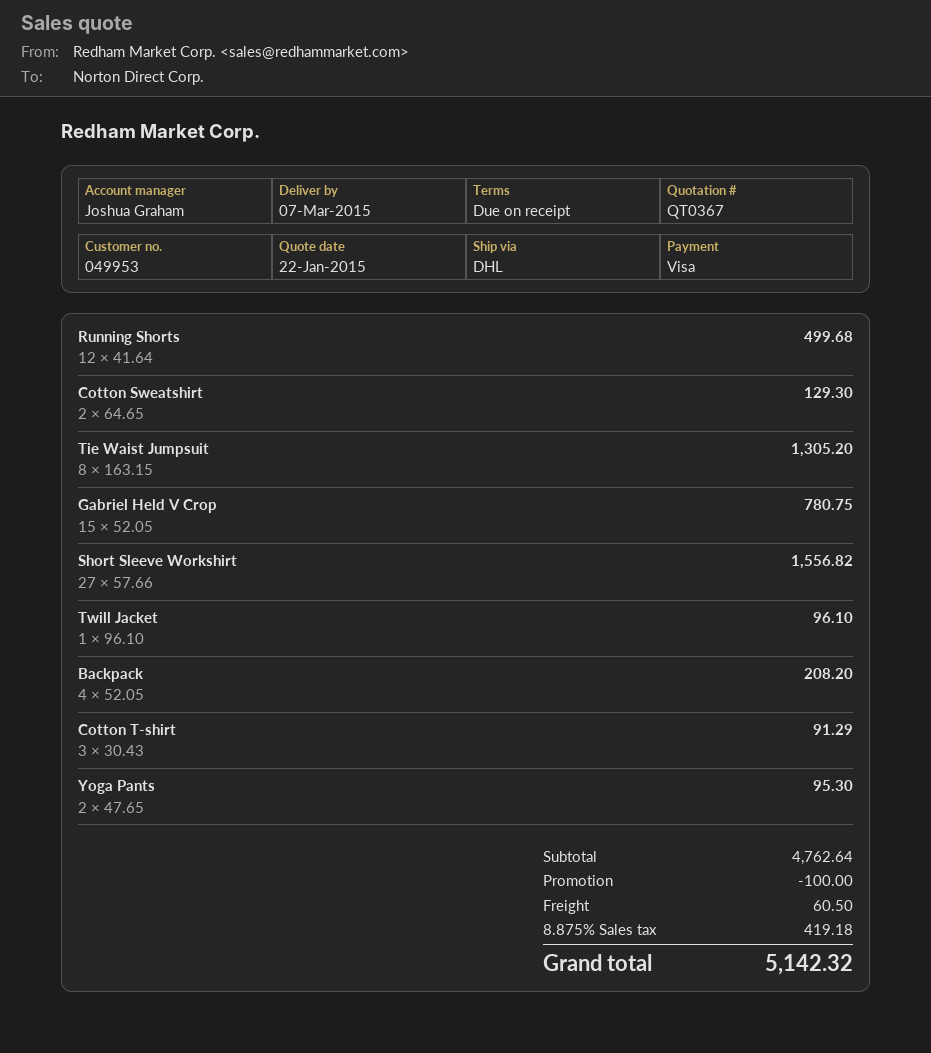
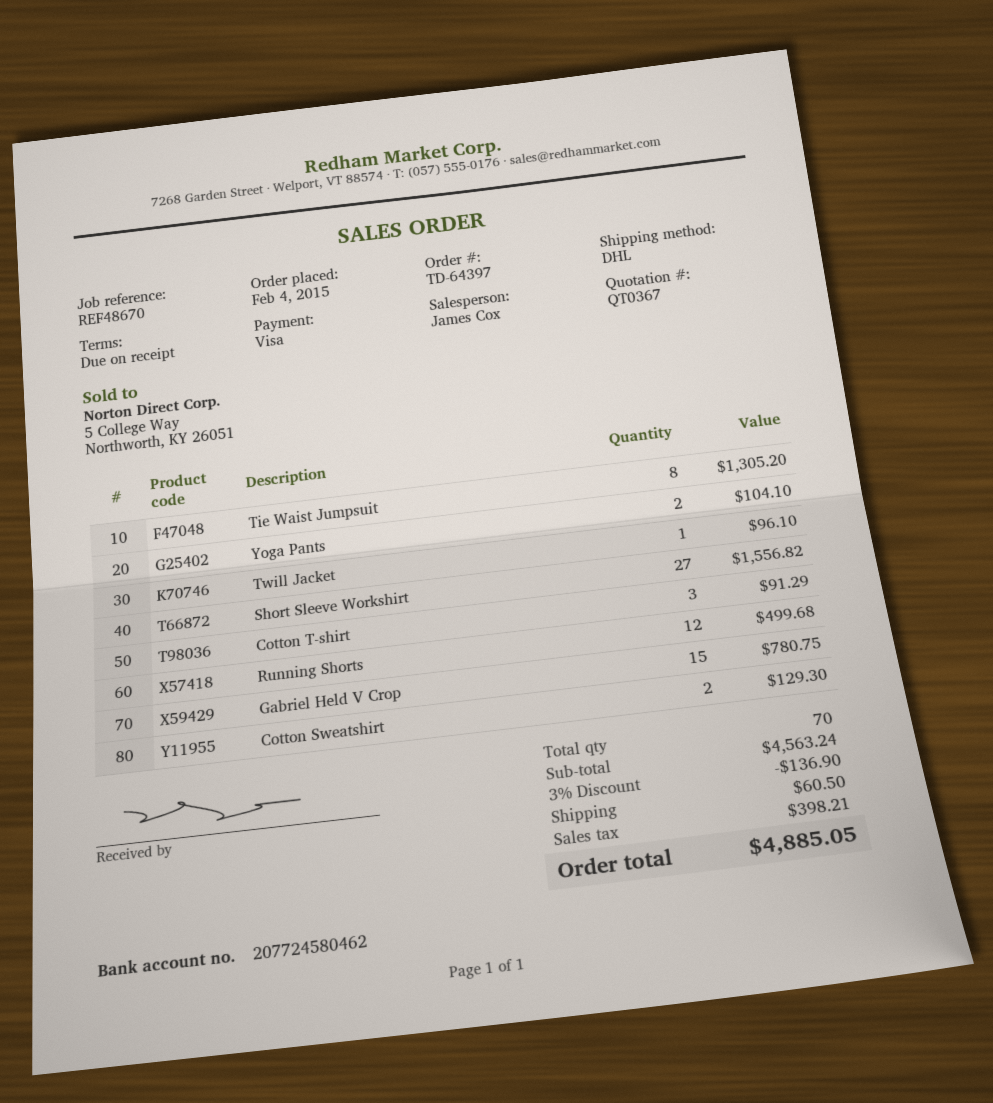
sales rep: Joshua Graham -> James Cox
Backpack: 4 for 208.20 -> none
Yoga Pants: 2 for 95.30 -> 2 for 104.10
subtotal: 4762.64 -> 4563.24
discount: 100.00 -> 136.90
tax: 419.18 -> 398.21
total: 5142.32 -> 4885.05

